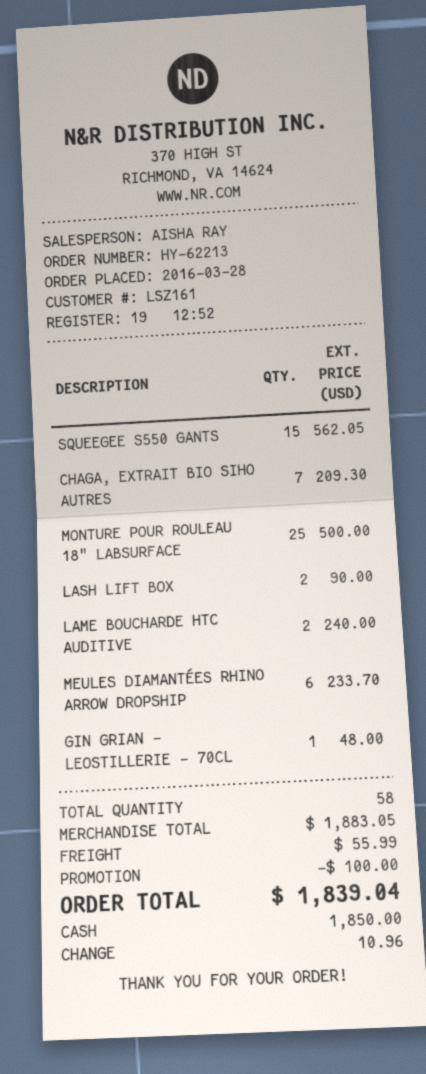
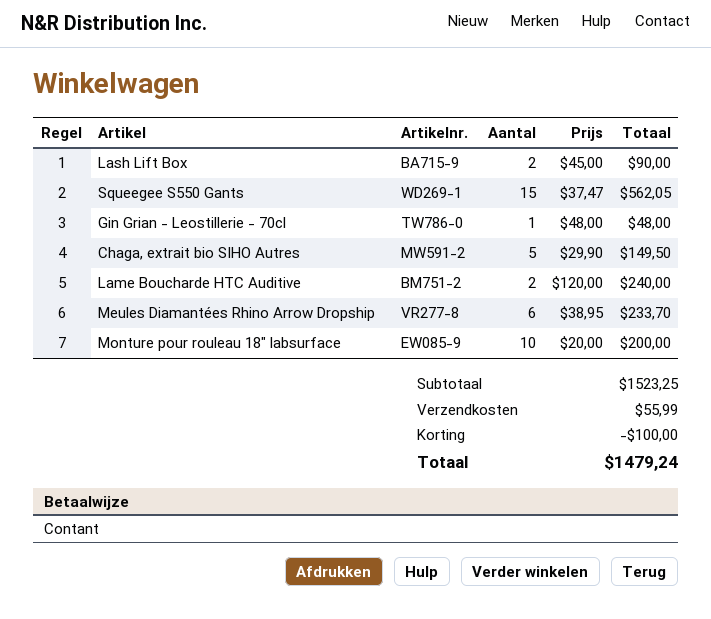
CHAGA, EXTRAIT BIO SIHO AUTRES: 7 for 209.30 -> 5 for 149.50
MONTURE POUR ROULEAU 18" LABSURFACE: 25 for 500.00 -> 10 for 200.00
subtotal: 1883.05 -> 1523.25
total: 1839.04 -> 1479.24

